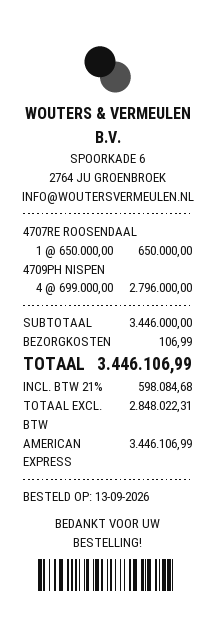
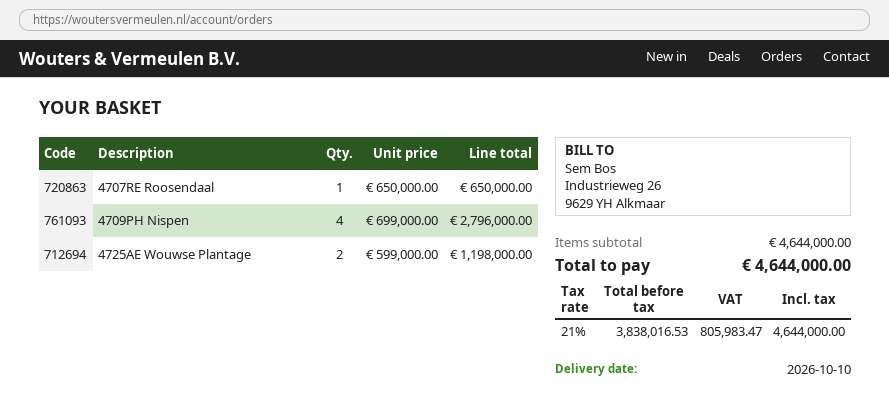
4725AE Wouwse Plantage: none -> 2 x 599000.00 = 1198000.00
subtotal: 3446000.00 -> 4644000.00
shipping: 106.99 -> none
net: 2848022.31 -> 3838016.53
tax: 21% = 598084.68 -> 21% = 805983.47
total: 3446106.99 -> 4644000.00

